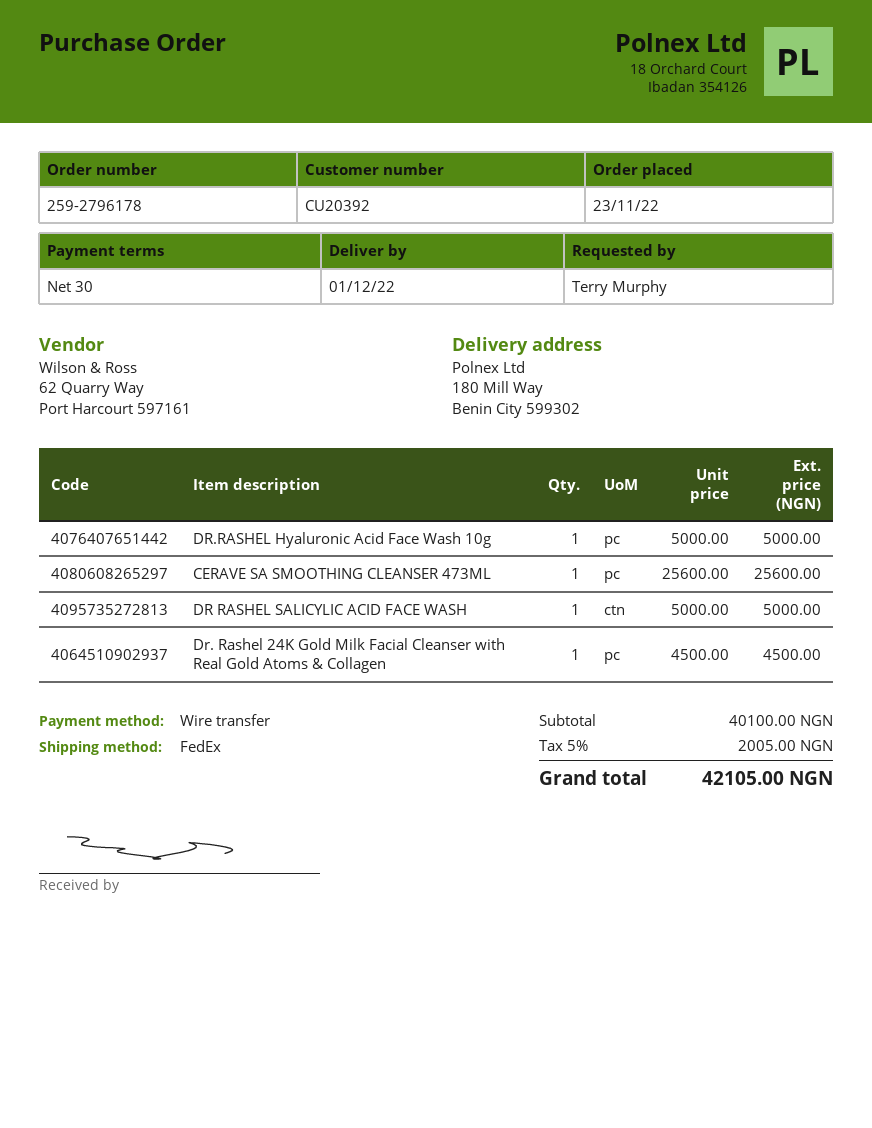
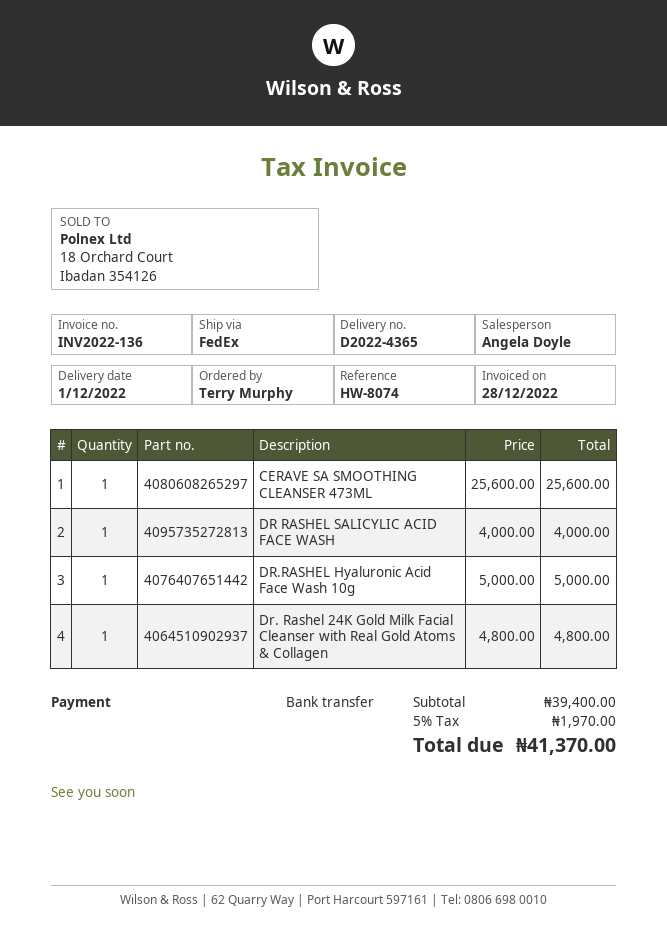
DR RASHEL SALICYLIC ACID FACE WASH: 1 x 5000.00 = 5000.00 -> 1 x 4000.00 = 4000.00
Dr. Rashel 24K Gold Milk Facial Cleanser with Real Gold Atoms & Collagen: 1 x 4500.00 = 4500.00 -> 1 x 4800.00 = 4800.00
subtotal: 40100.00 -> 39400.00
tax: 5% = 2005.00 -> 5% = 1970.00
total: 42105.00 -> 41370.00

